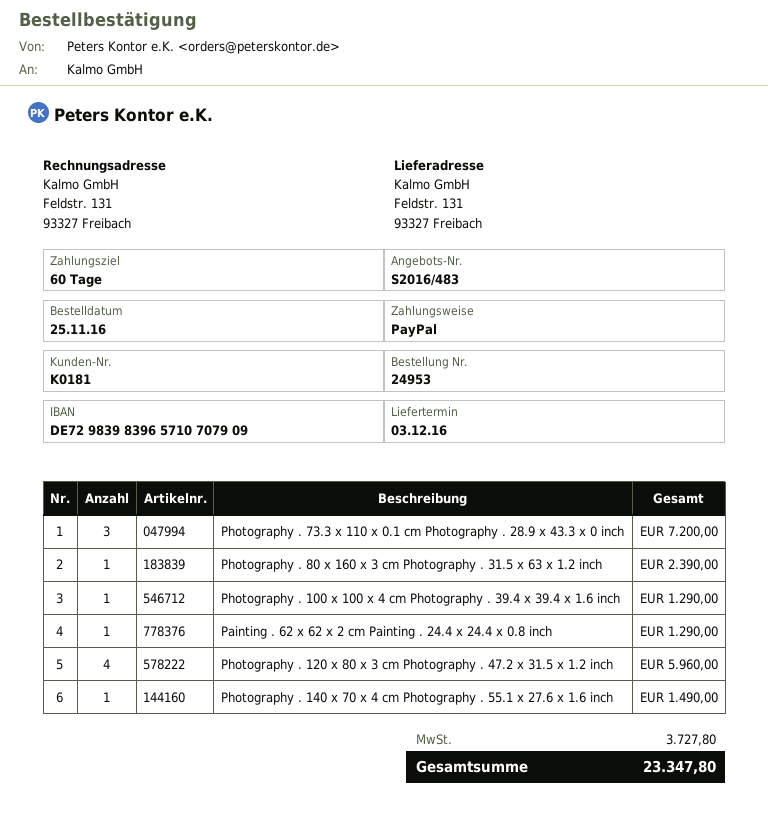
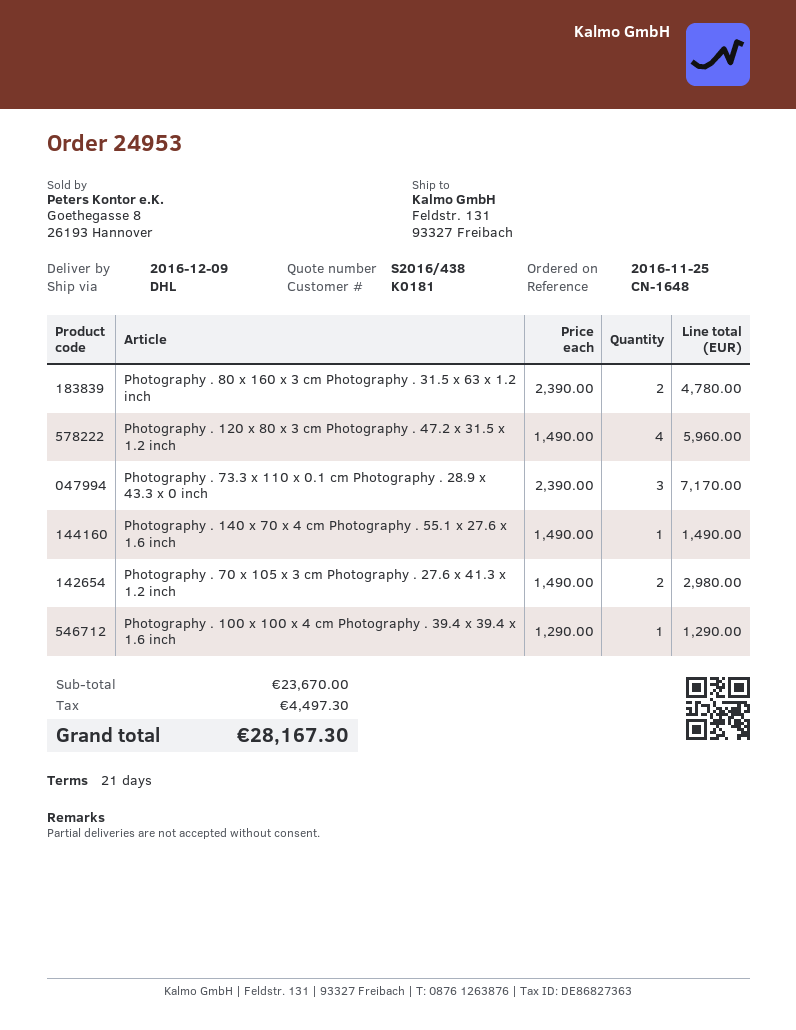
quote number: S2016/483 -> S2016/438
delivery date: 2016-12-03 -> 2016-12-09
payment terms: 60 days -> 21 days
Photography . 73.3 x 110 x 0.1 cm Photography . 28.9 x 43.3 x 0 inch: 3 for 7200.00 -> 3 for 7170.00
Photography . 80 x 160 x 3 cm Photography . 31.5 x 63 x 1.2 inch: 1 for 2390.00 -> 2 for 4780.00
Painting . 62 x 62 x 2 cm Painting . 24.4 x 24.4 x 0.8 inch: 1 for 1290.00 -> none
Photography . 70 x 105 x 3 cm Photography . 27.6 x 41.3 x 1.2 inch: none -> 2 for 2980.00
tax: 3727.80 -> 4497.30
total: 23347.80 -> 28167.30

